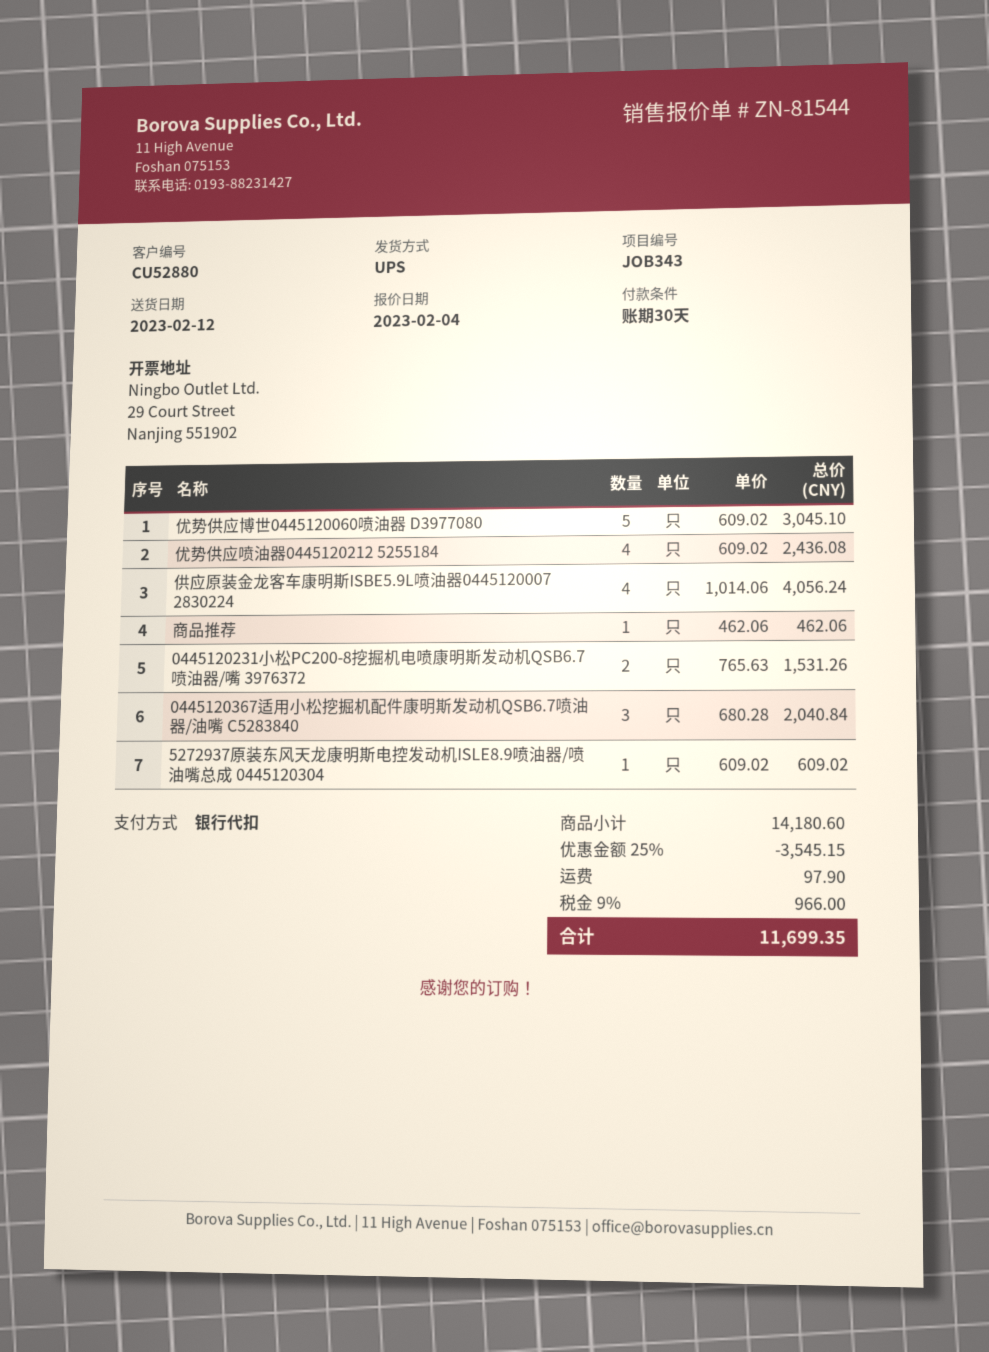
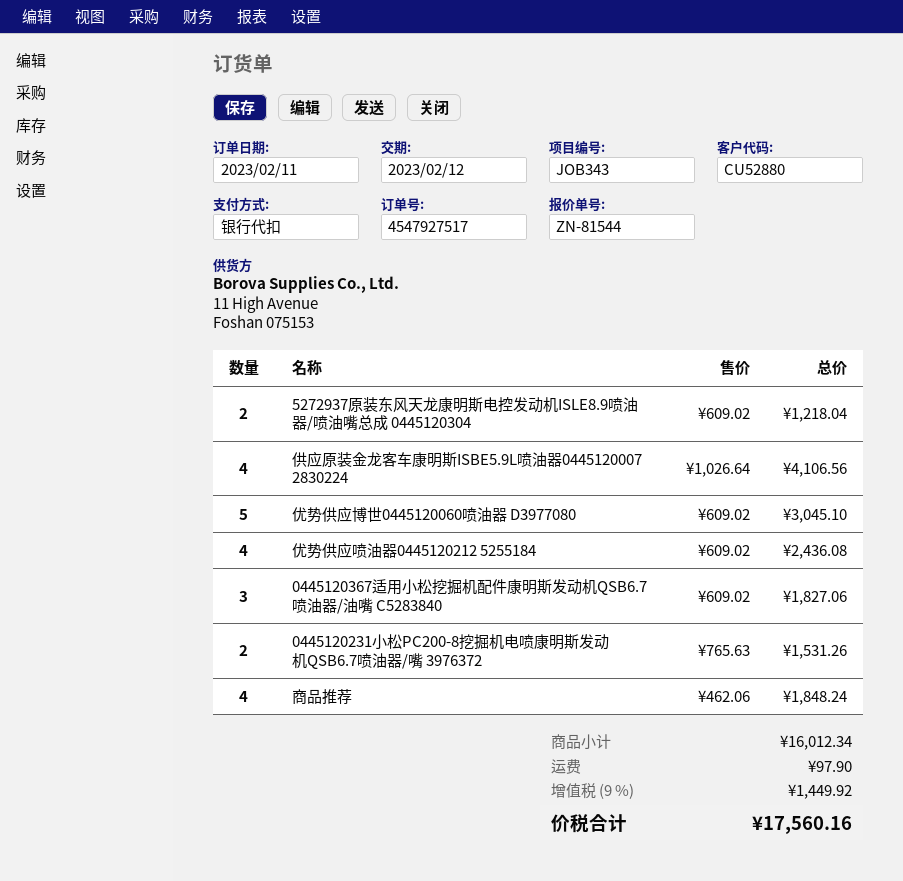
供应原装金龙客车康明斯ISBE5.9L喷油器0445120007 2830224: 4 x 1014.06 = 4056.24 -> 4 x 1026.64 = 4106.56
商品推荐: 1 x 462.06 = 462.06 -> 4 x 462.06 = 1848.24
0445120367适用小松挖掘机配件康明斯发动机QSB6.7喷油器/油嘴 C5283840: 3 x 680.28 = 2040.84 -> 3 x 609.02 = 1827.06
5272937原装东风天龙康明斯电控发动机ISLE8.9喷油器/喷油嘴总成 0445120304: 1 x 609.02 = 609.02 -> 2 x 609.02 = 1218.04
subtotal: 14180.60 -> 16012.34
discount: 25% = 3545.15 -> none
tax: 9% = 966.00 -> 9% = 1449.92
total: 11699.35 -> 17560.16

